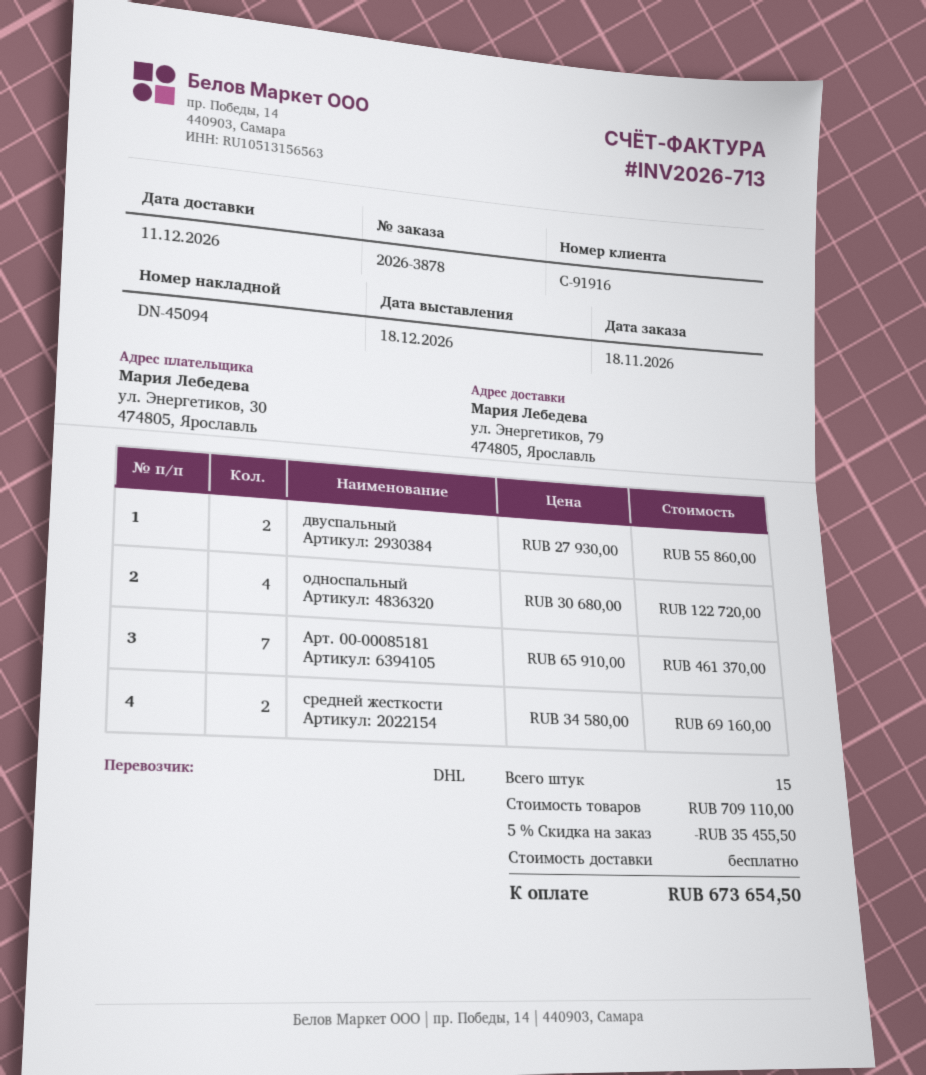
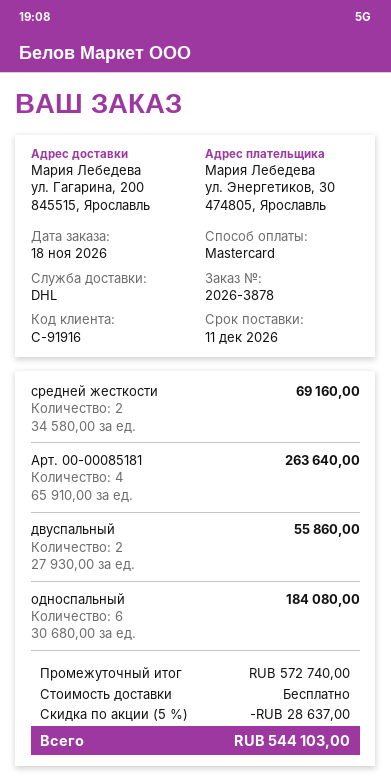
ship to: ул. Энергетиков, 79, 474805, Ярославль -> ул. Гагарина, 200, 845515, Ярославль
односпальный: 4 x 30680.00 = 122720.00 -> 6 x 30680.00 = 184080.00
Арт. 00-00085181: 7 x 65910.00 = 461370.00 -> 4 x 65910.00 = 263640.00
subtotal: 709110.00 -> 572740.00
discount: 5% = 35455.50 -> 5% = 28637.00
total: 673654.50 -> 544103.00

